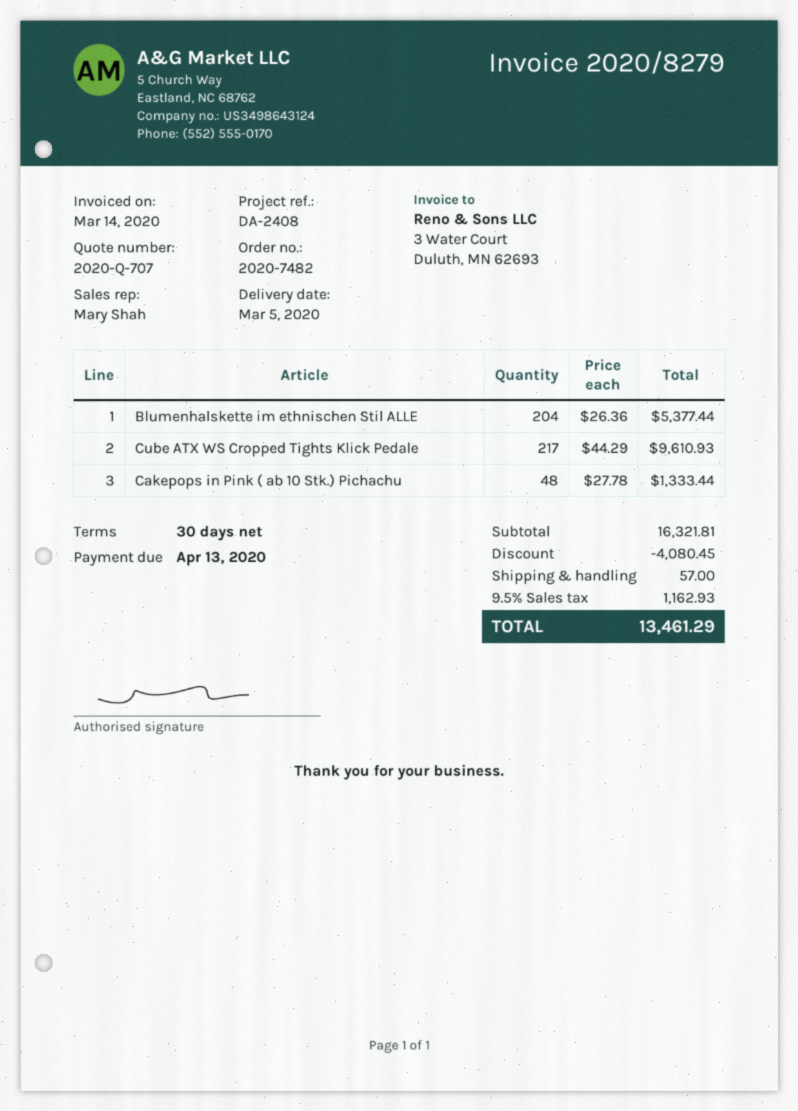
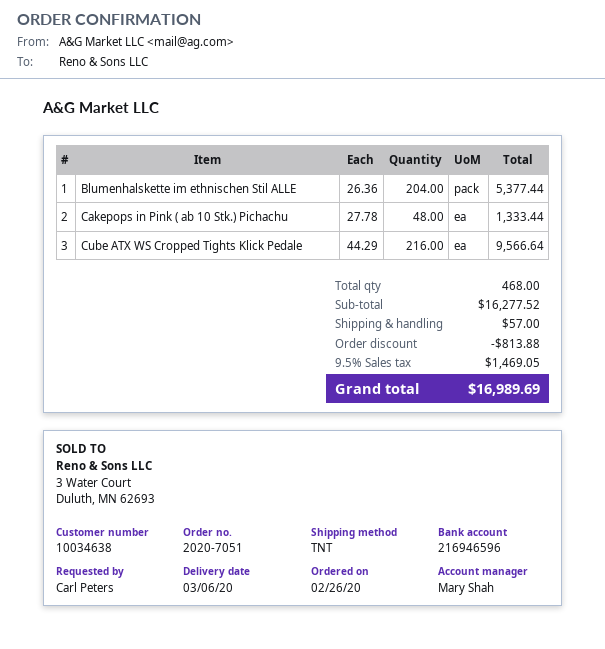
order number: 2020-7482 -> 2020-7051
delivery date: 2020-03-05 -> 2020-03-06
Cube ATX WS Cropped Tights Klick Pedale: 217 x 44.29 = 9610.93 -> 216 x 44.29 = 9566.64
subtotal: 16321.81 -> 16277.52
discount: 4080.45 -> 813.88
tax: 9.5% = 1162.93 -> 9.5% = 1469.05
total: 13461.29 -> 16989.69

